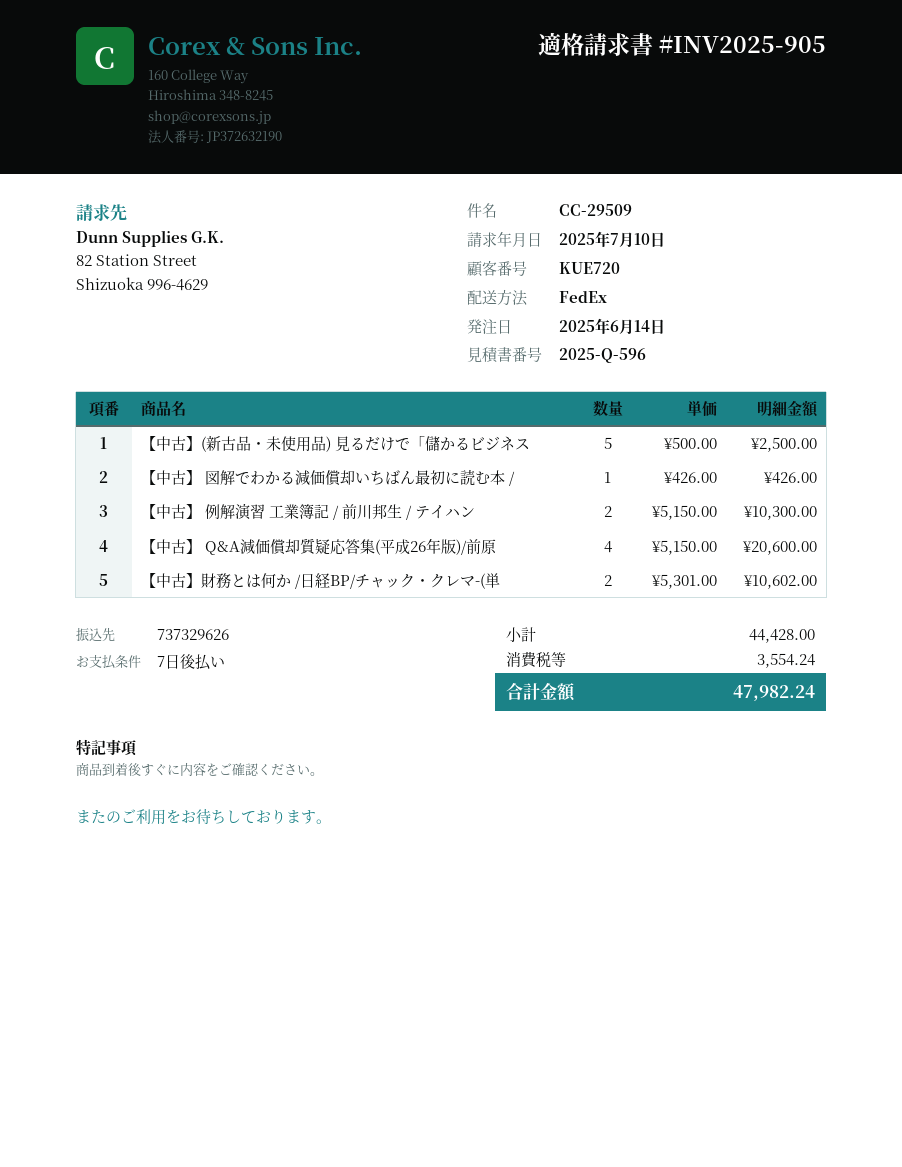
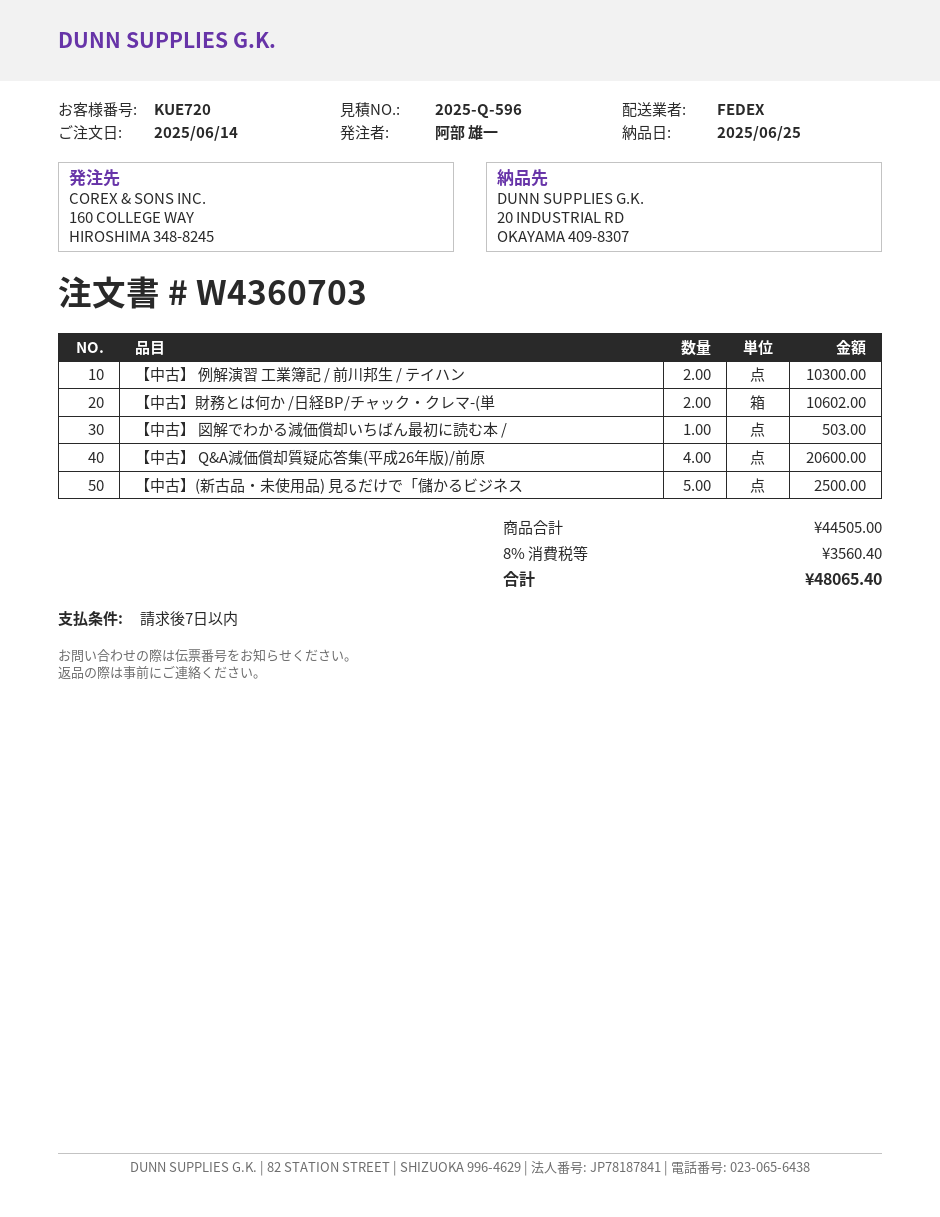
【中古】 図解でわかる減価償却いちばん最初に読む本 /: 1 for 426.00 -> 1 for 503.00
subtotal: 44428.00 -> 44505.00
tax: 3554.24 -> 3560.40
total: 47982.24 -> 48065.40

